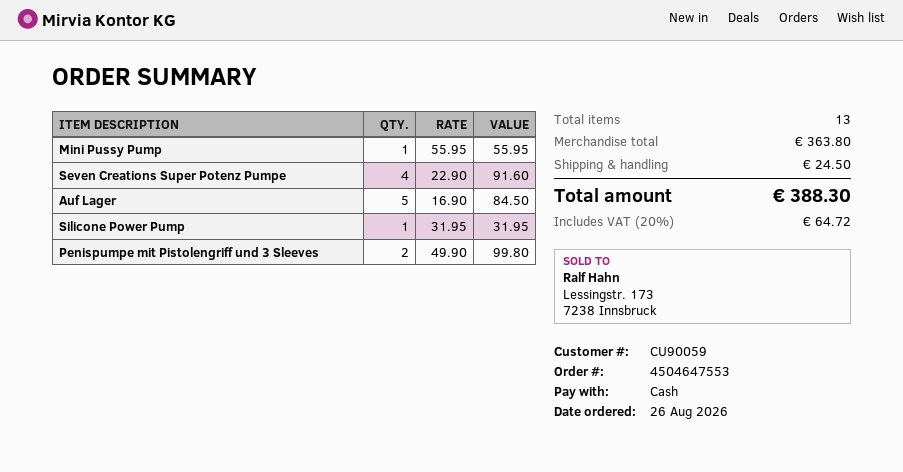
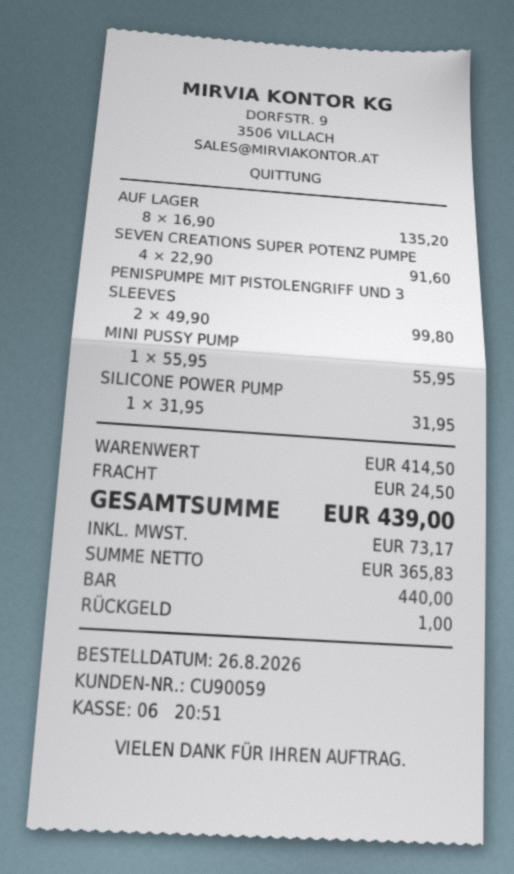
Auf Lager: 5 x 16.90 = 84.50 -> 8 x 16.90 = 135.20
subtotal: 363.80 -> 414.50
tax: 64.72 -> 73.17
total: 388.30 -> 439.00

